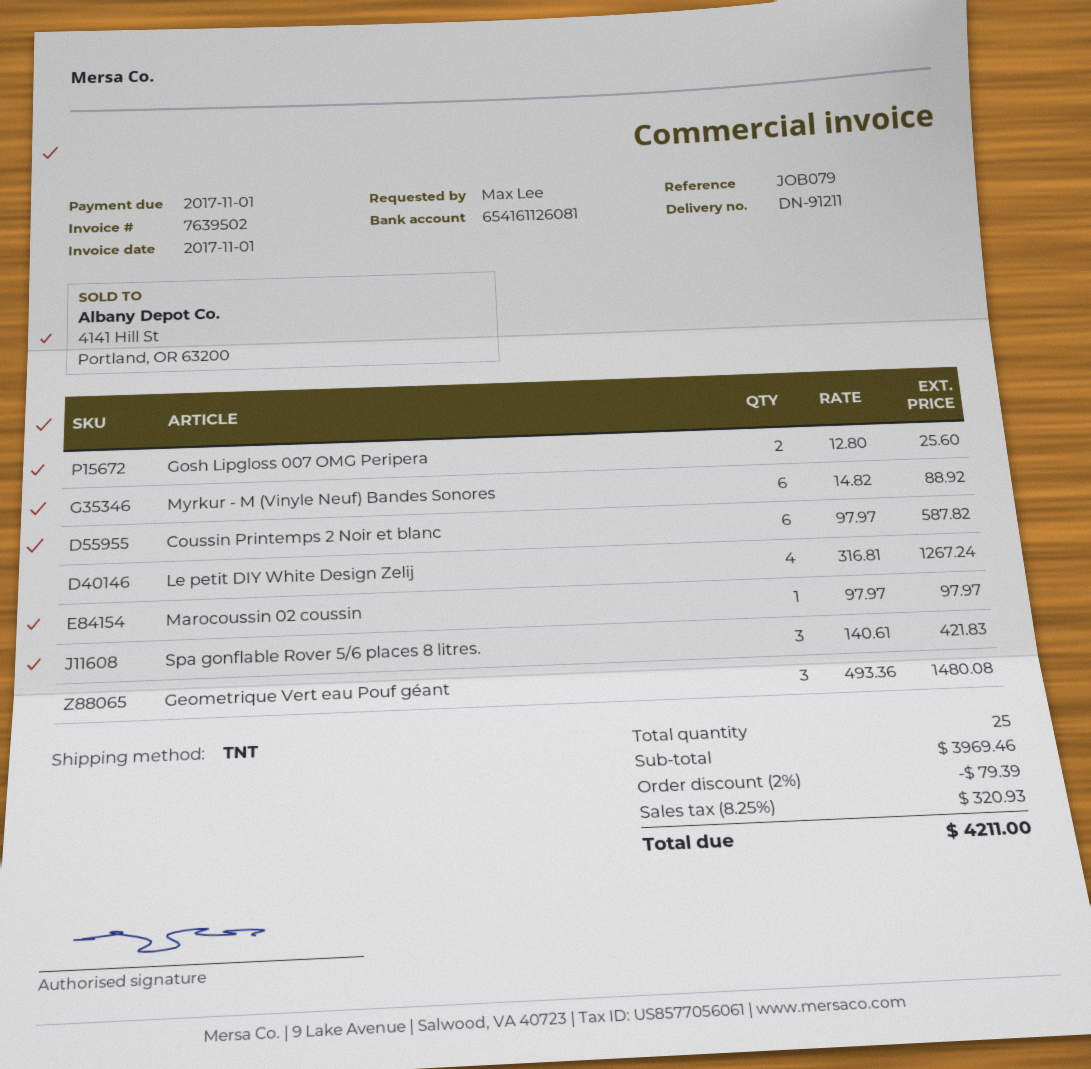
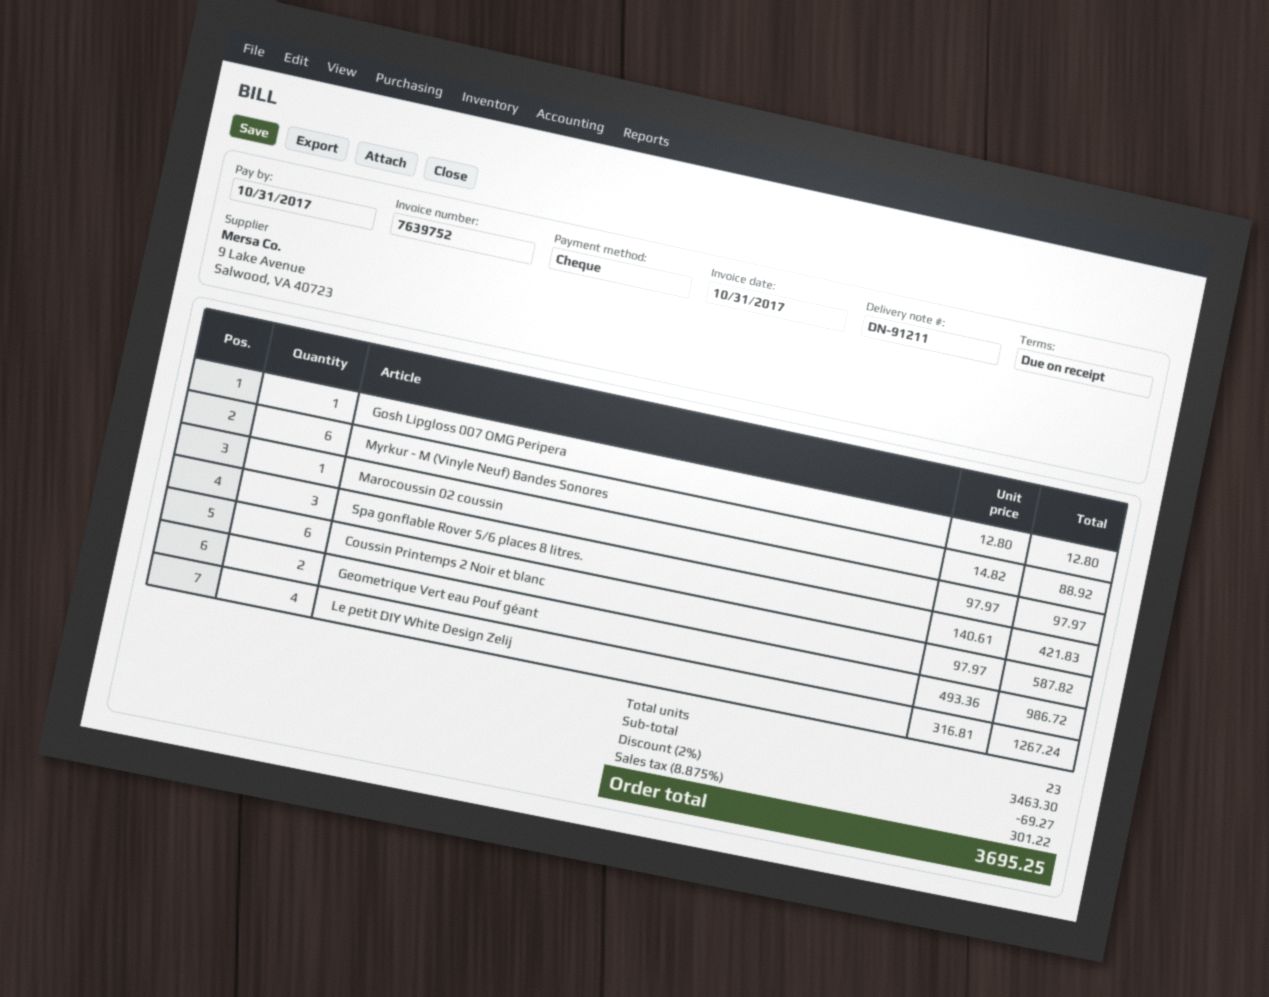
invoice number: 7639502 -> 7639752
invoice date: 2017-11-01 -> 2017-10-31
due date: 2017-11-01 -> 2017-10-31
Gosh Lipgloss 007 OMG Peripera: 2 x 12.80 = 25.60 -> 1 x 12.80 = 12.80
Geometrique Vert eau Pouf géant: 3 x 493.36 = 1480.08 -> 2 x 493.36 = 986.72
total quantity: 25 -> 23
subtotal: 3969.46 -> 3463.30
discount: 2% = 79.39 -> 2% = 69.27
tax: 8.25% = 320.93 -> 8.875% = 301.22
total: 4211.00 -> 3695.25

